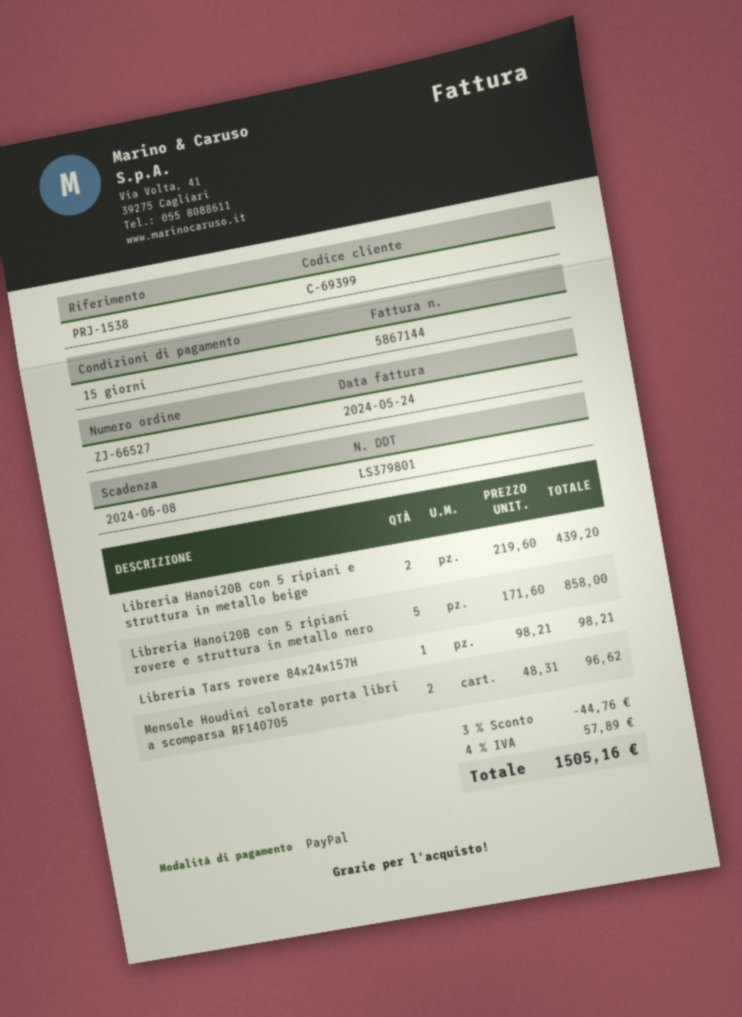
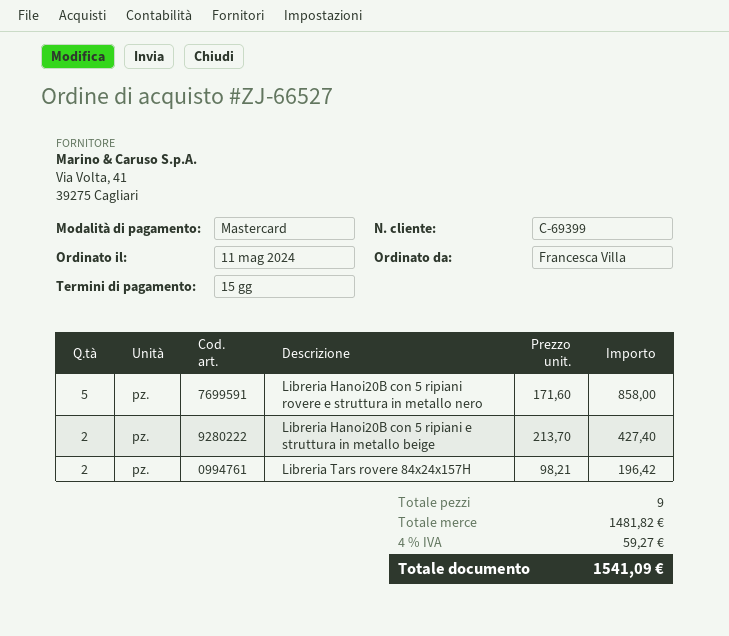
payment method: PayPal -> Mastercard
Libreria Hanoi20B con 5 ripiani e struttura in metallo beige: 2 x 219.60 = 439.20 -> 2 x 213.70 = 427.40
Libreria Tars rovere 84x24x157H: 1 x 98.21 = 98.21 -> 2 x 98.21 = 196.42
Mensole Houdini colorate porta libri a scomparsa RF140705: 2 x 48.31 = 96.62 -> none
discount: 3% = 44.76 -> none
tax: 4% = 57.89 -> 4% = 59.27
total: 1505.16 -> 1541.09

